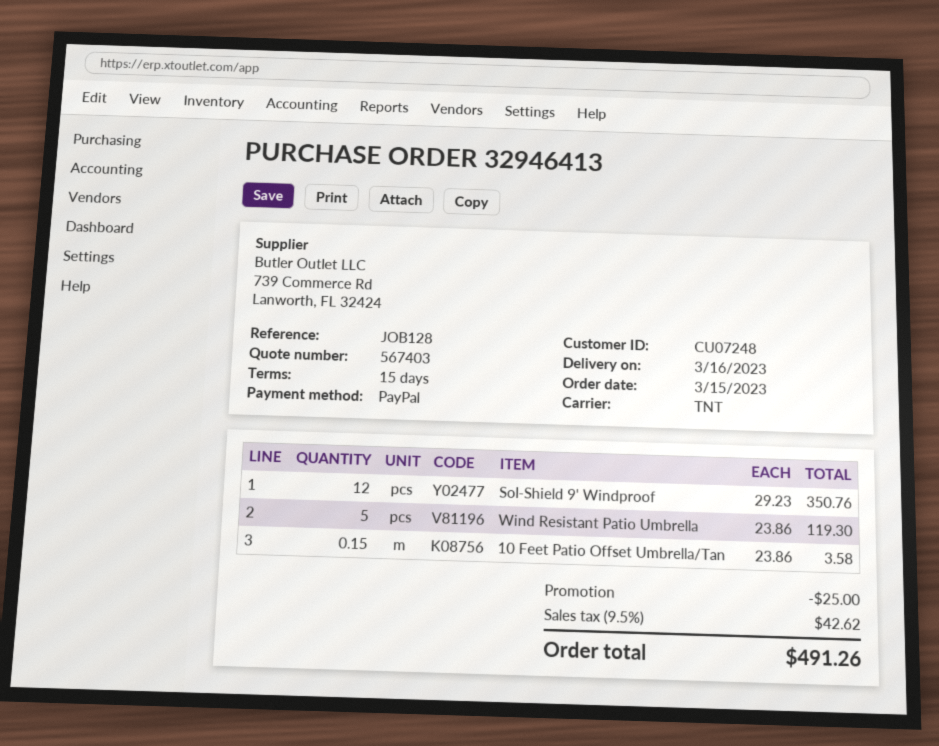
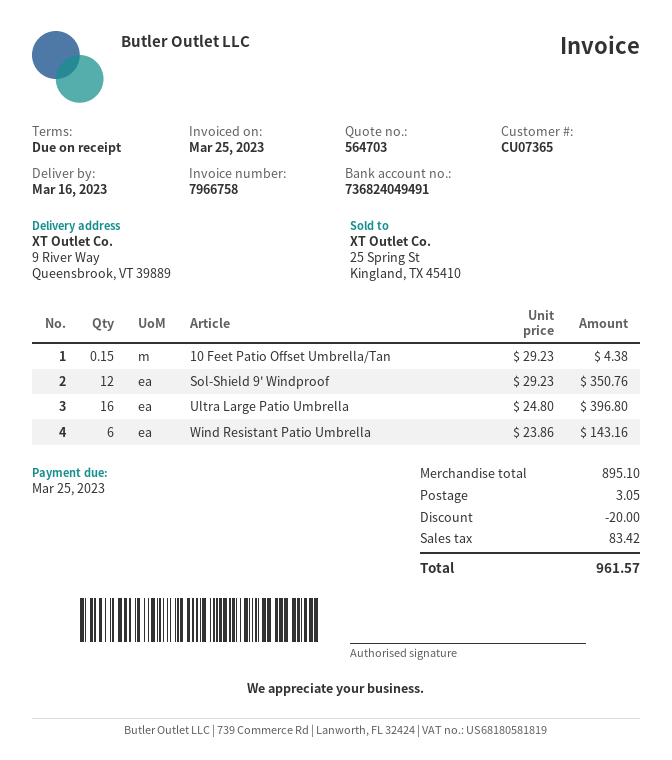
quote number: 567403 -> 564703
payment terms: 15 days -> on receipt
customer number: CU07248 -> CU07365
Wind Resistant Patio Umbrella: 5 x 23.86 = 119.30 -> 6 x 23.86 = 143.16
10 Feet Patio Offset Umbrella/Tan: 0.15 x 23.86 = 3.58 -> 0.15 x 29.23 = 4.38
Ultra Large Patio Umbrella: none -> 16 x 24.80 = 396.80
discount: 25.00 -> 20.00
shipping: none -> 3.05
tax: 42.62 -> 83.42
total: 491.26 -> 961.57

